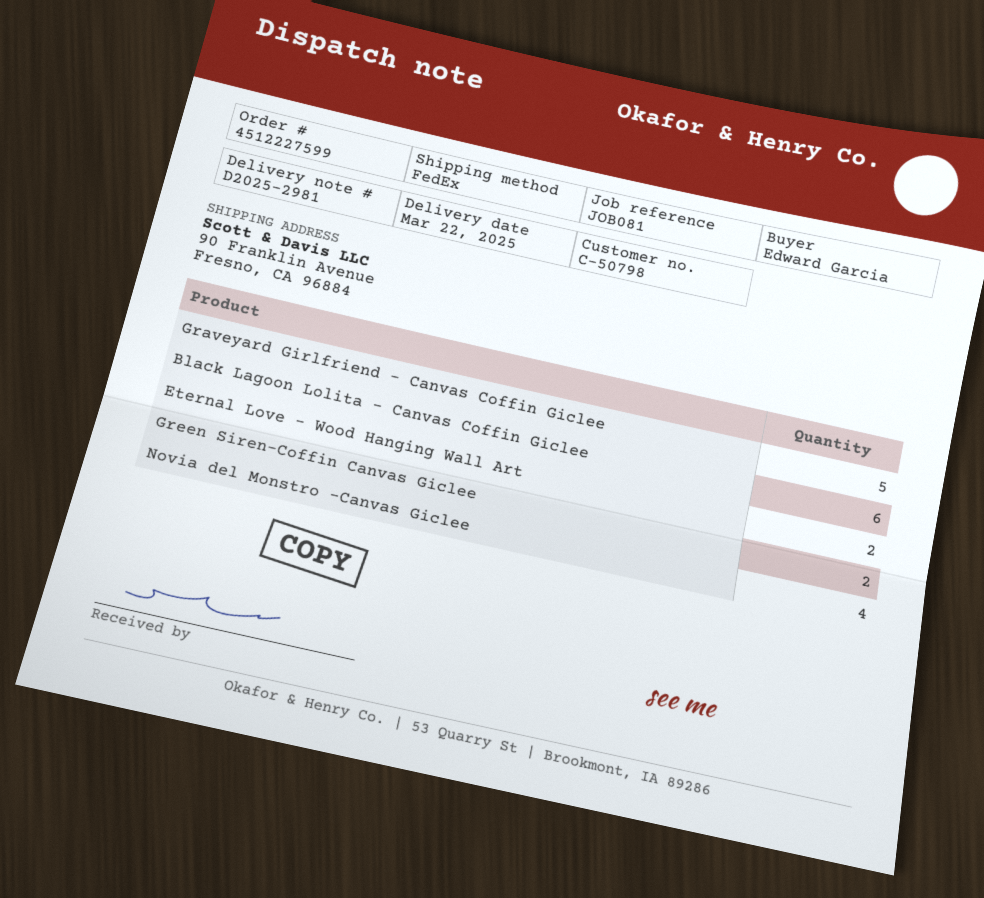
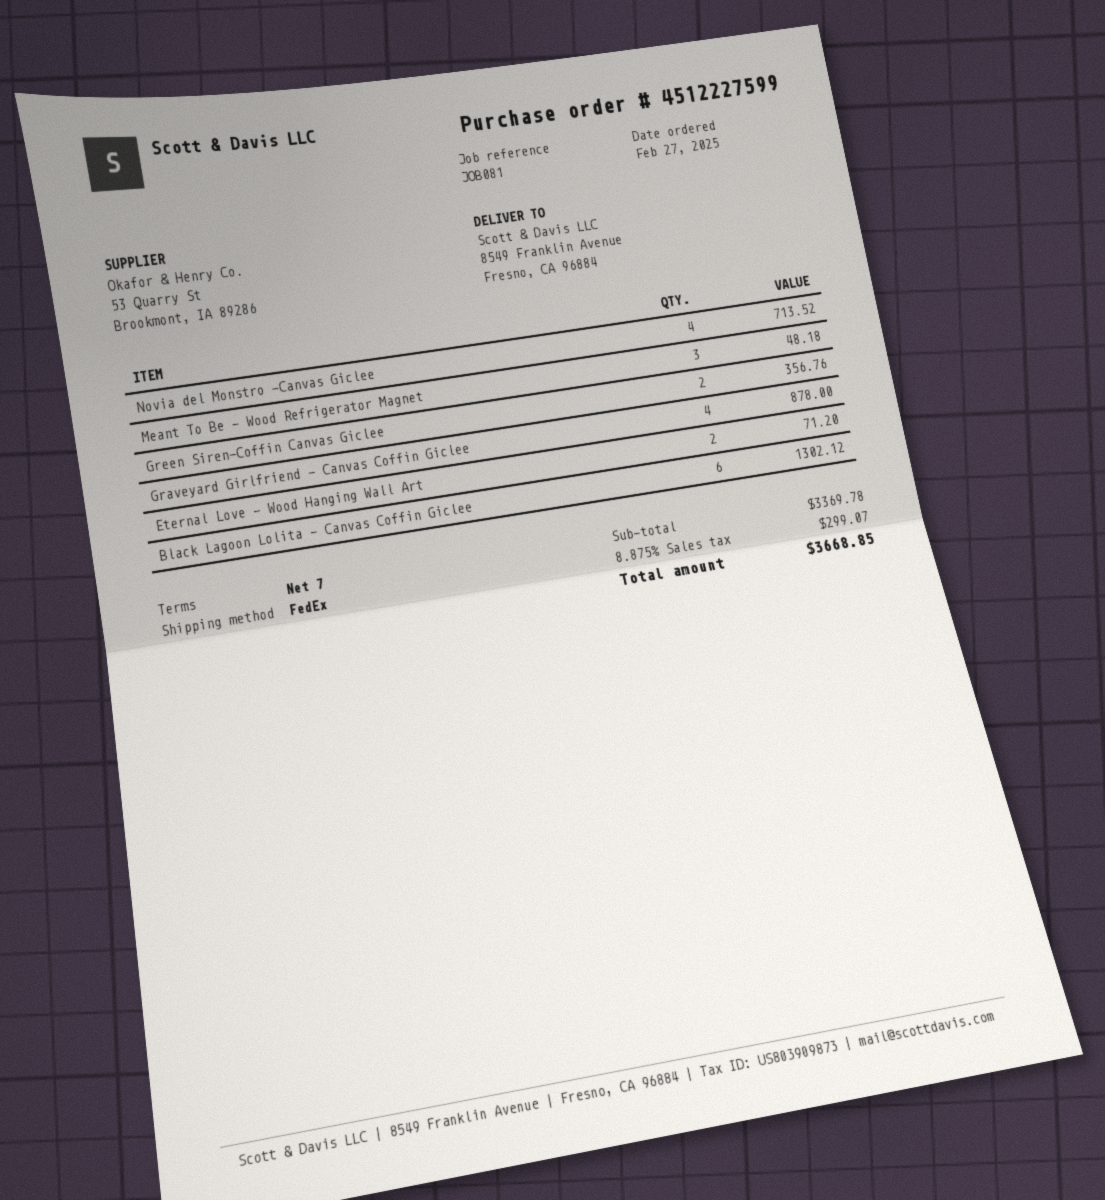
ship to: 90 Franklin Avenue, Fresno, CA 96884 -> 8549 Franklin Avenue, Fresno, CA 96884
Graveyard Girlfriend - Canvas Coffin Giclee: 5 -> 4
Meant To Be - Wood Refrigerator Magnet: none -> 3

